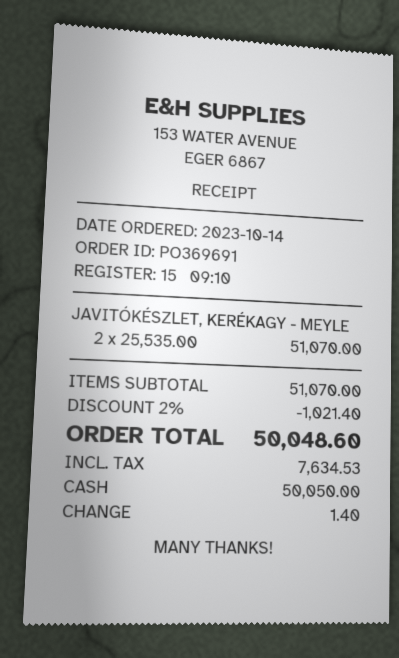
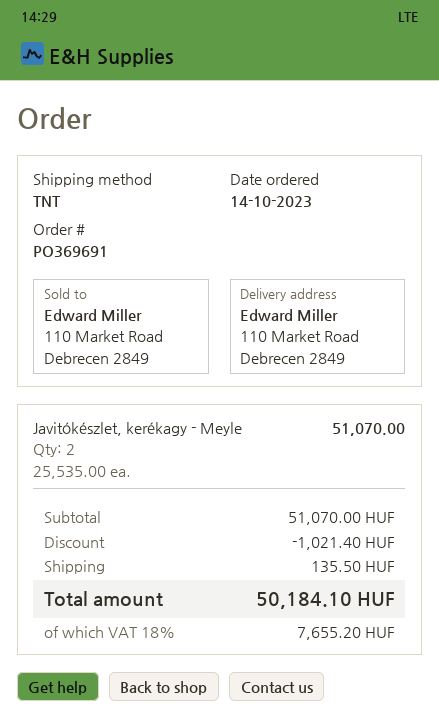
shipping: none -> 135.50
tax: 7634.53 -> 7655.20
total: 50048.60 -> 50184.10

